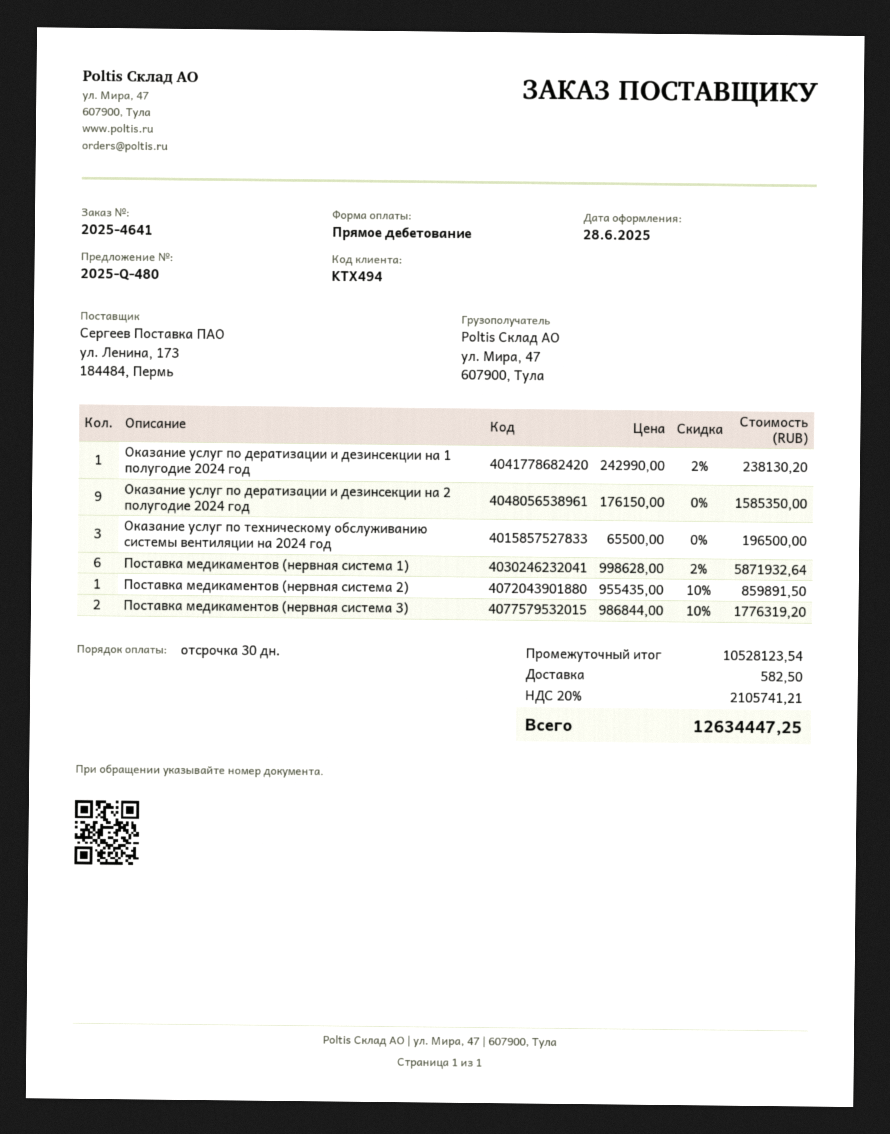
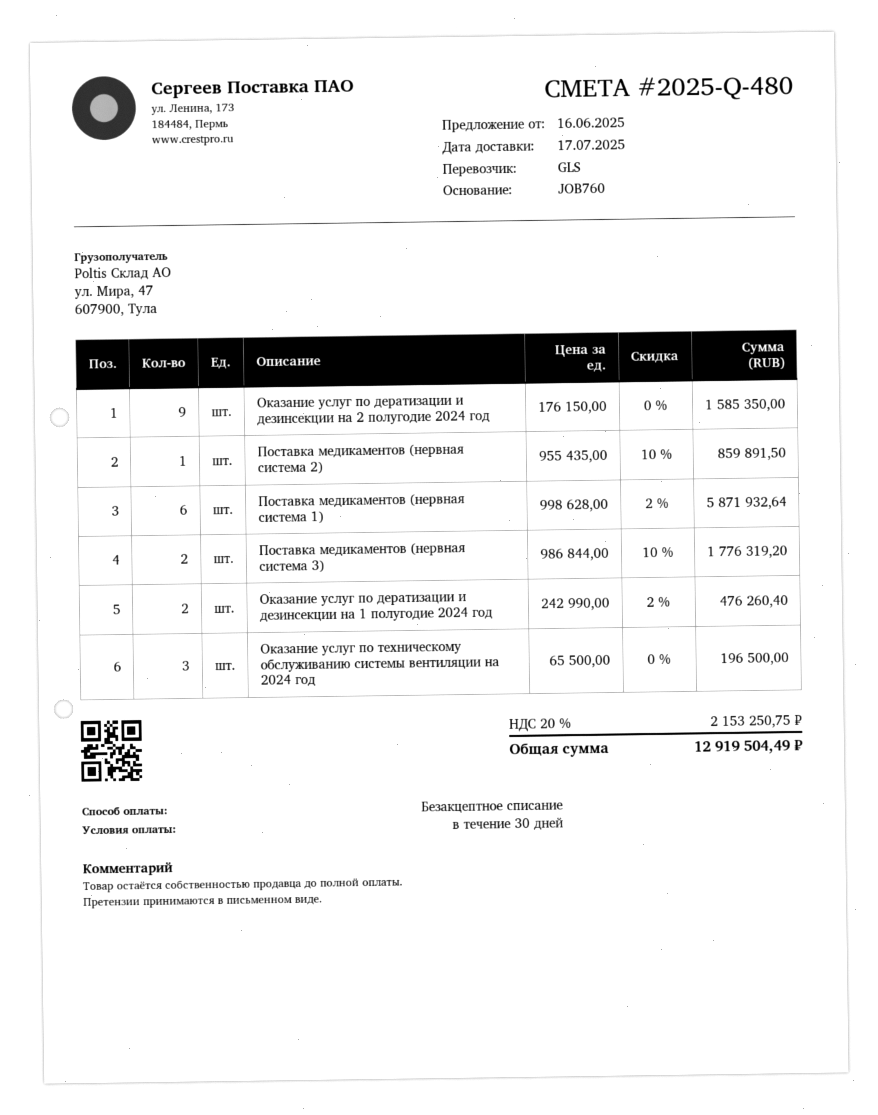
Оказание услуг по дератизации и дезинсекции на 1 полугодие 2024 год: 1 x 242990.00 - 2% = 238130.20 -> 2 x 242990.00 - 2% = 476260.40
shipping: 582.50 -> none
tax: 20% = 2105741.21 -> 20% = 2153250.75
total: 12634447.25 -> 12919504.49

